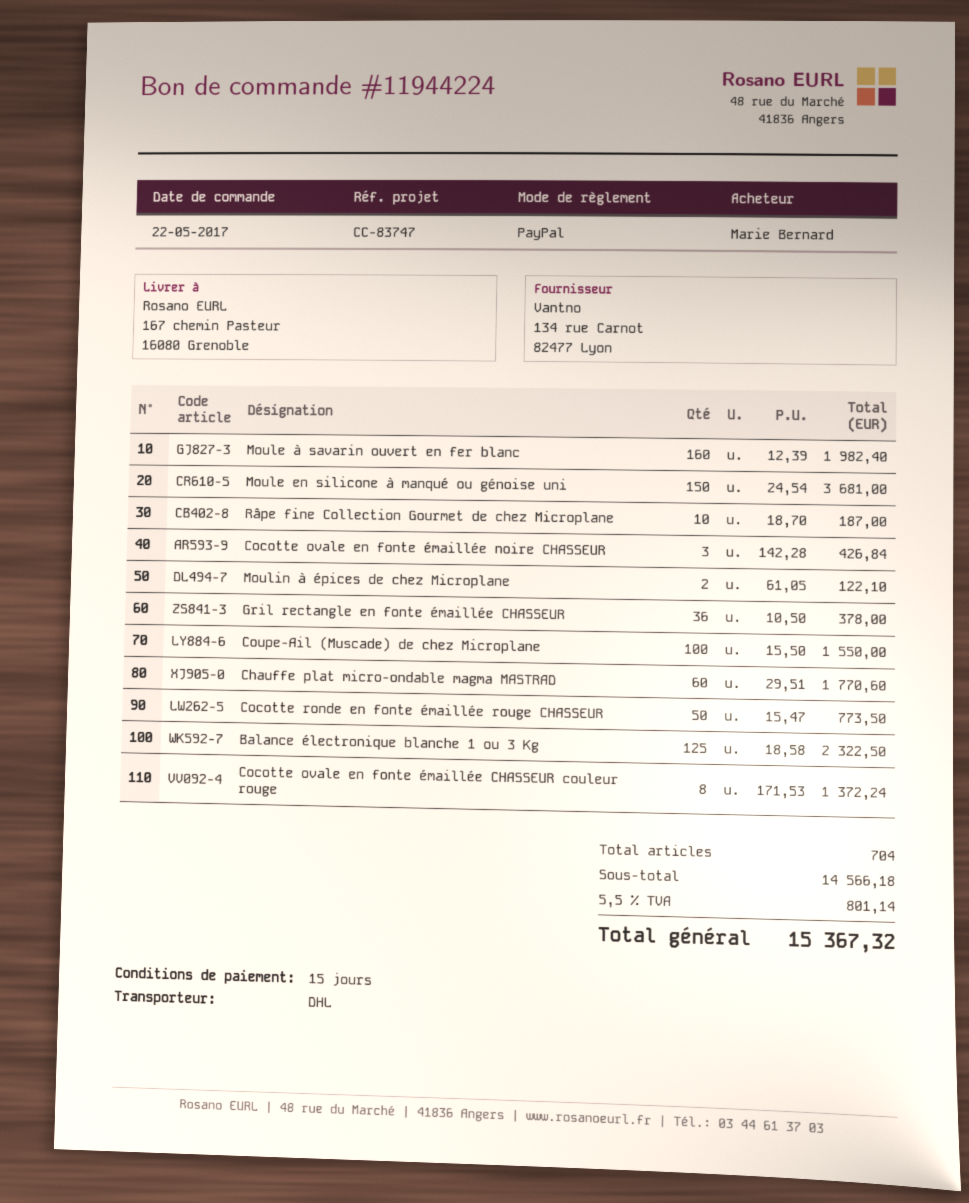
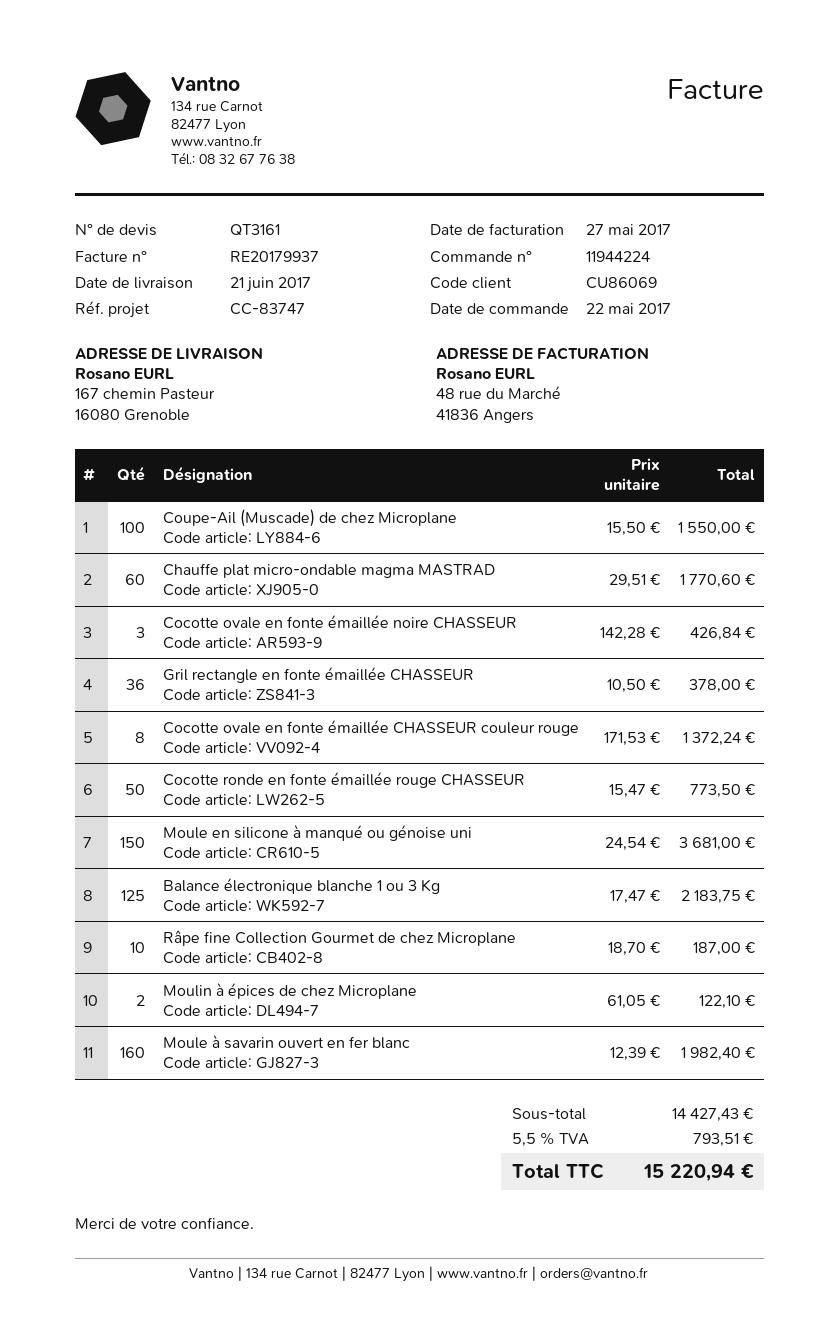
Balance électronique blanche 1 ou 3 Kg: 125 x 18.58 = 2322.50 -> 125 x 17.47 = 2183.75
subtotal: 14566.18 -> 14427.43
tax: 5.5% = 801.14 -> 5.5% = 793.51
total: 15367.32 -> 15220.94

